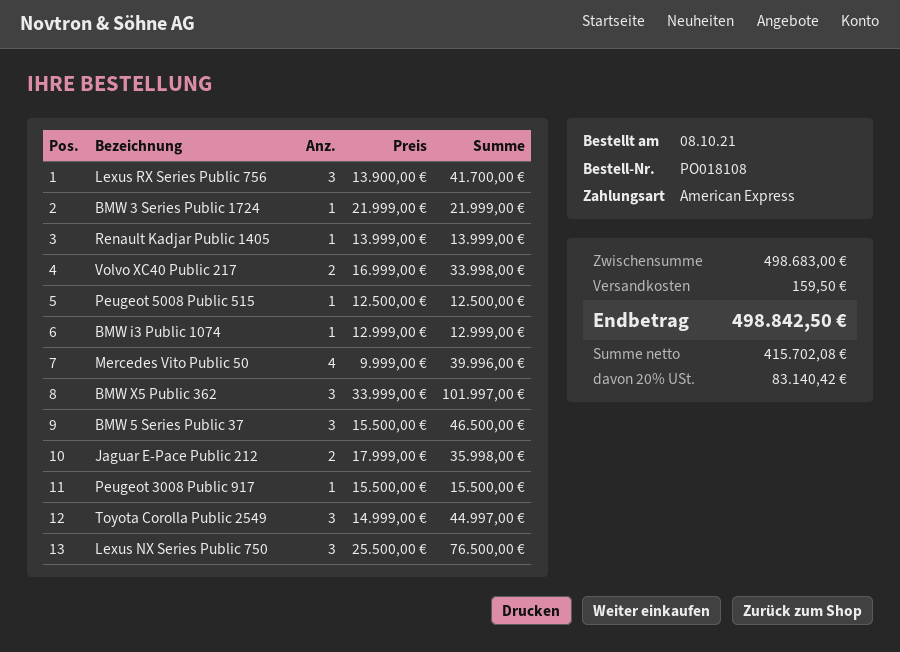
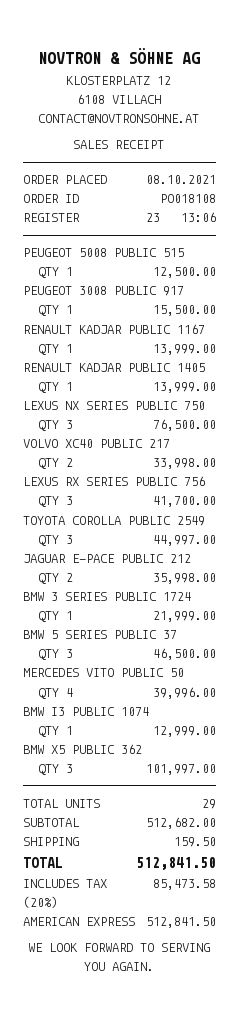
RENAULT KADJAR PUBLIC 1167: none -> 1 for 13999.00
subtotal: 498683.00 -> 512682.00
tax: 20% = 83140.42 -> 20% = 85473.58
total: 498842.50 -> 512841.50

